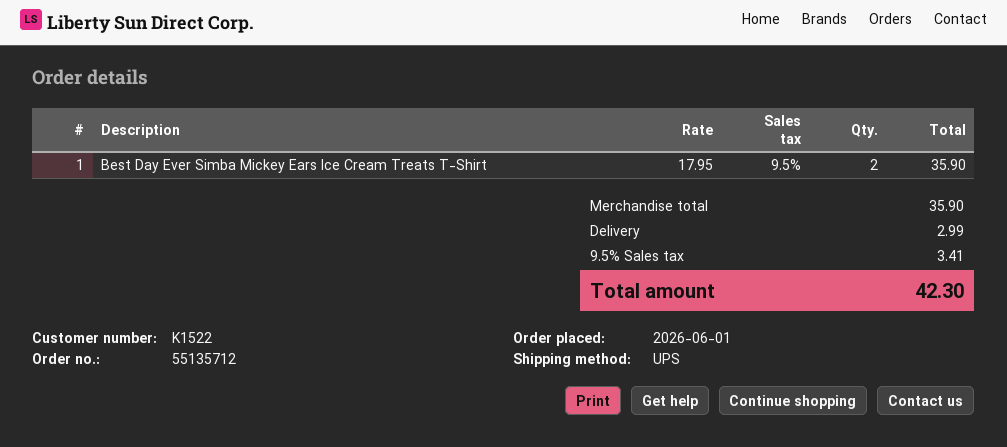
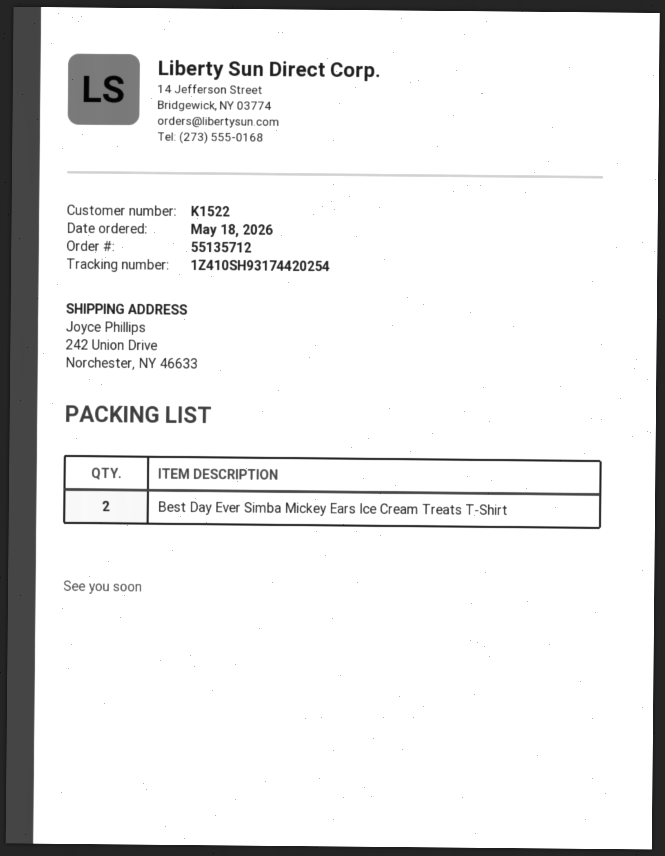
order date: 2026-06-01 -> 2026-05-18

